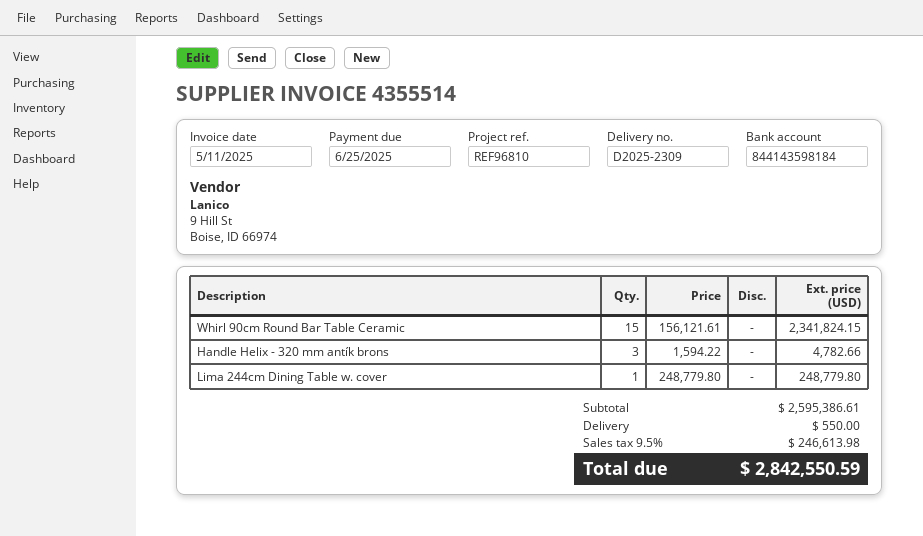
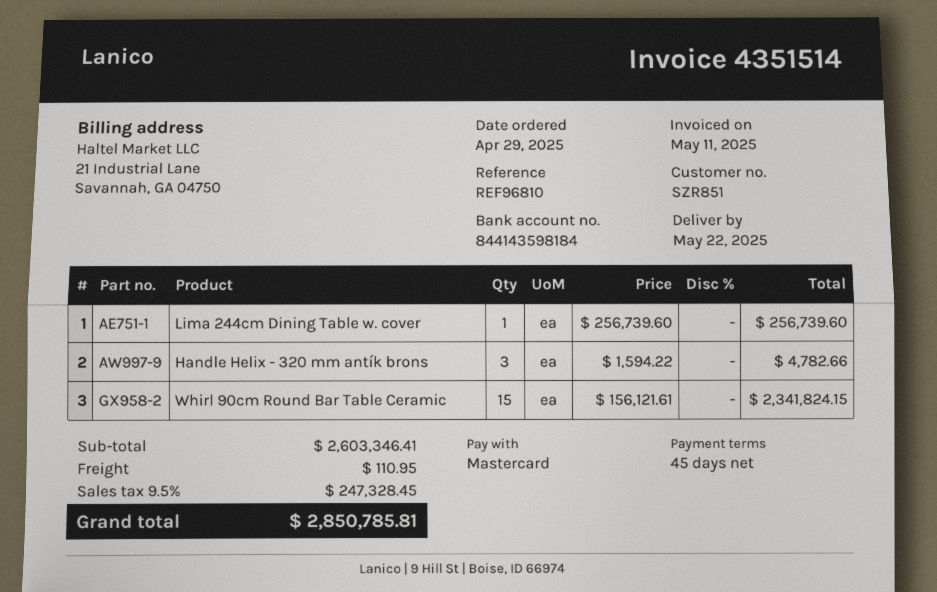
invoice number: 4355514 -> 4351514
Lima 244cm Dining Table w. cover: 1 x 248779.80 = 248779.80 -> 1 x 256739.60 = 256739.60
subtotal: 2595386.61 -> 2603346.41
shipping: 550.00 -> 110.95
tax: 9.5% = 246613.98 -> 9.5% = 247328.45
total: 2842550.59 -> 2850785.81

